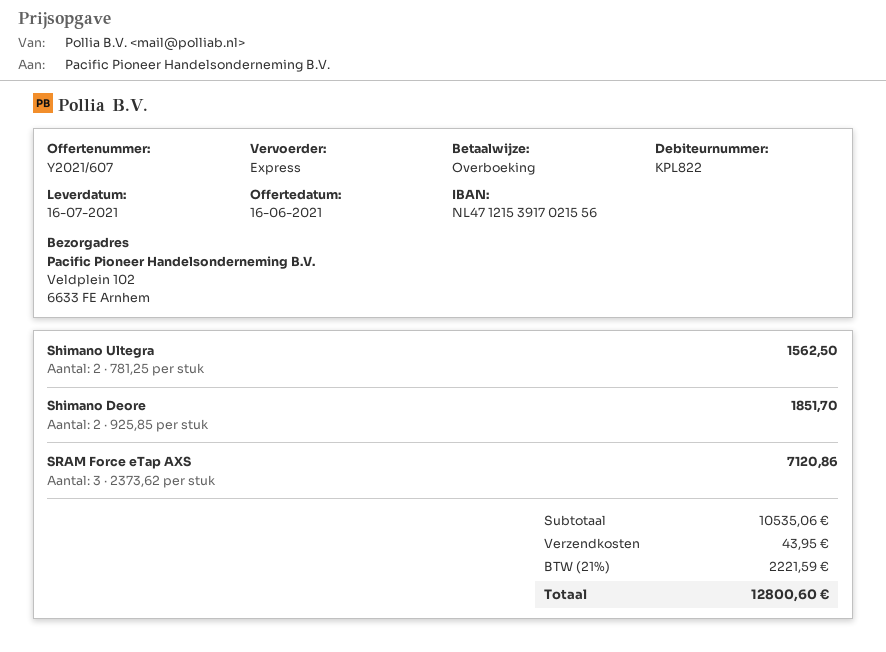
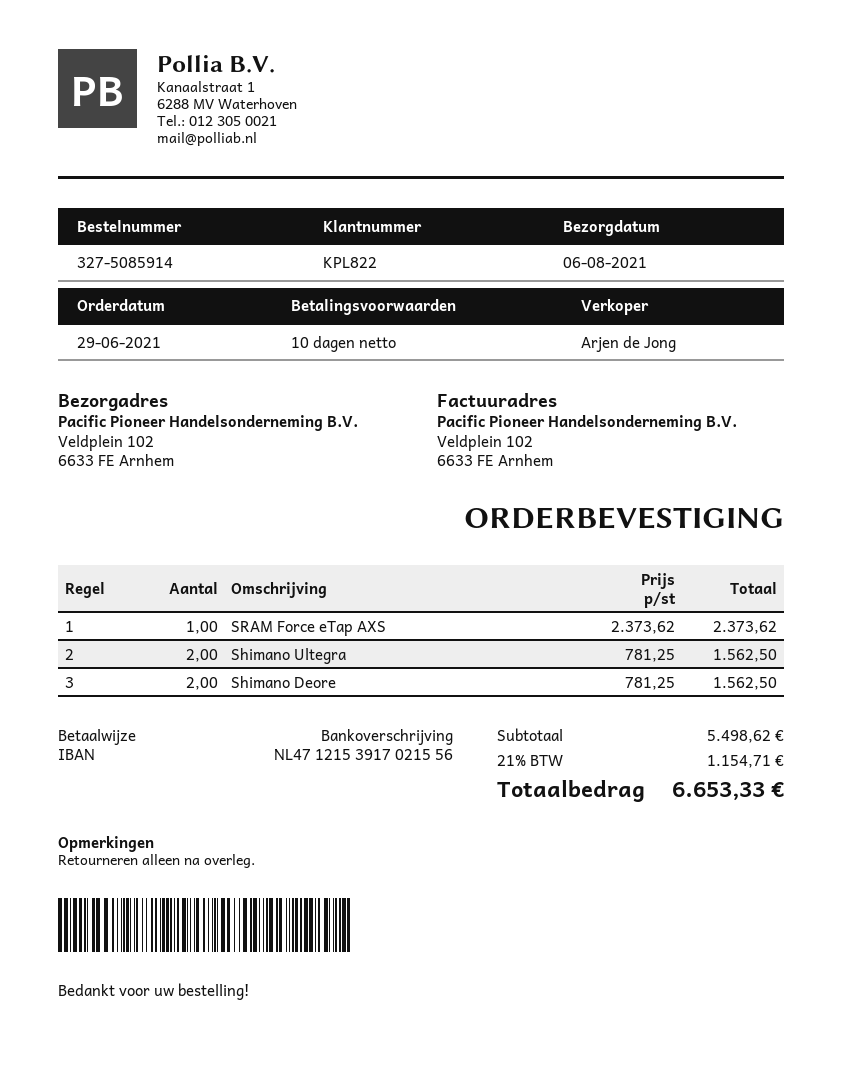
delivery date: 2021-07-16 -> 2021-08-06
Shimano Deore: 2 x 925.85 = 1851.70 -> 2 x 781.25 = 1562.50
SRAM Force eTap AXS: 3 x 2373.62 = 7120.86 -> 1 x 2373.62 = 2373.62
subtotal: 10535.06 -> 5498.62
shipping: 43.95 -> none
tax: 21% = 2221.59 -> 21% = 1154.71
total: 12800.60 -> 6653.33

